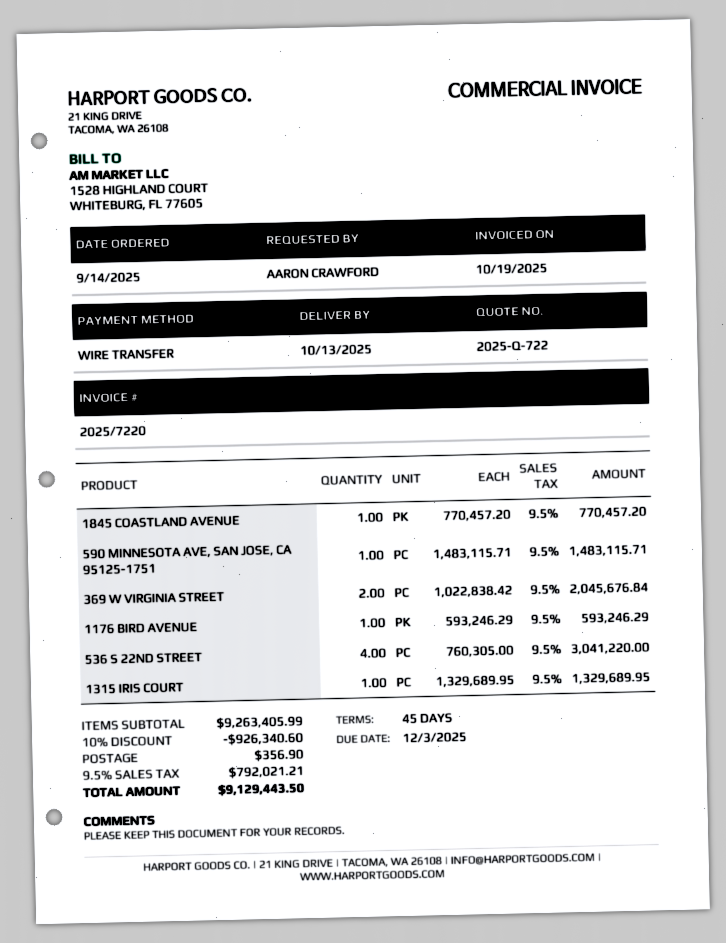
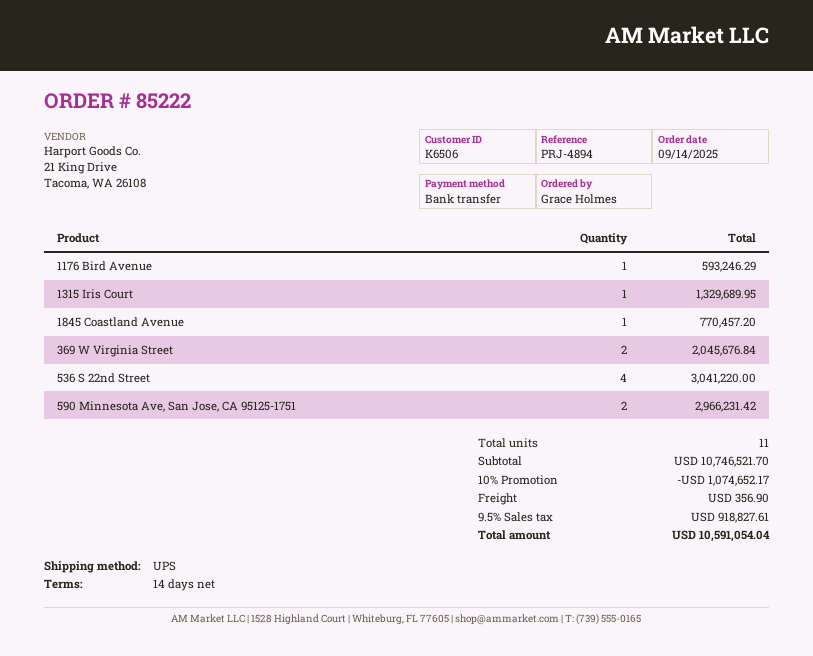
payment terms: 45 days -> 14 days
ordered by: AARON CRAWFORD -> Grace Holmes
590 MINNESOTA AVE, SAN JOSE, CA 95125-1751: 1 for 1483115.71 -> 2 for 2966231.42
subtotal: 9263405.99 -> 10746521.70
discount: 10% = 926340.60 -> 10% = 1074652.17
tax: 9.5% = 792021.21 -> 9.5% = 918827.61
total: 9129443.50 -> 10591054.04

